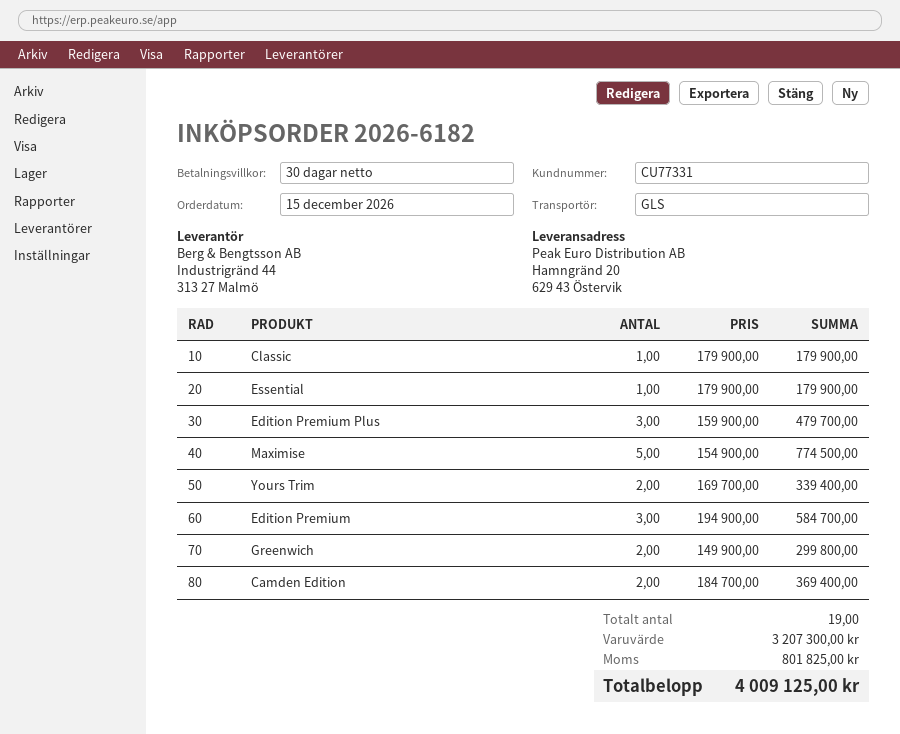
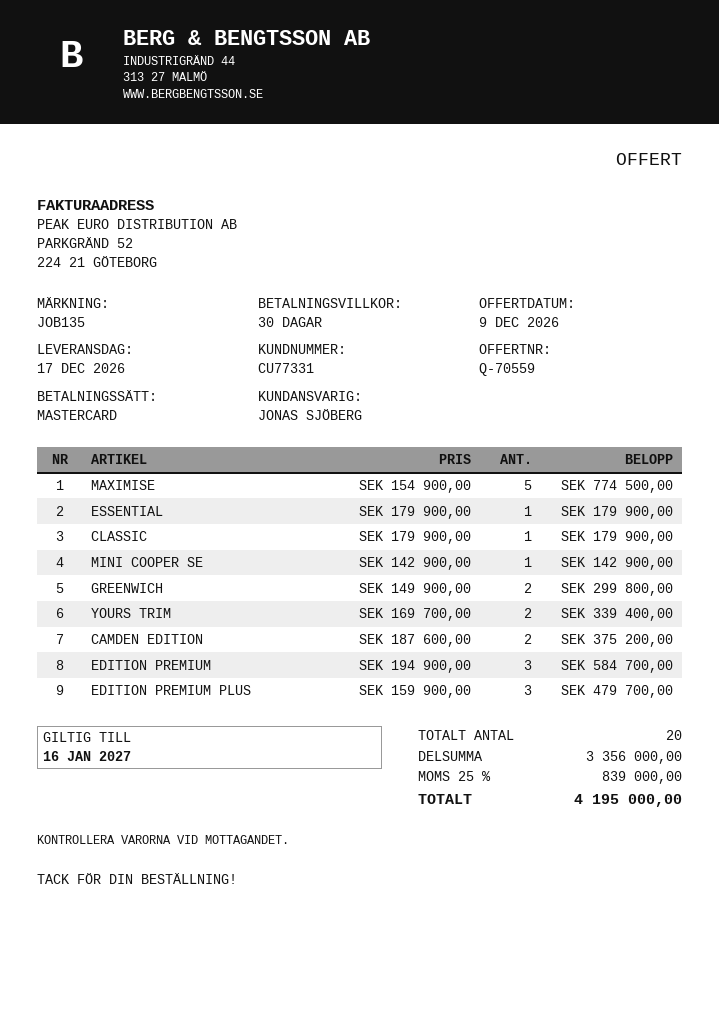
Camden Edition: 2 x 184700.00 = 369400.00 -> 2 x 187600.00 = 375200.00
MINI COOPER SE: none -> 1 x 142900.00 = 142900.00
total quantity: 19 -> 20
subtotal: 3207300.00 -> 3356000.00
tax: 801825.00 -> 839000.00
total: 4009125.00 -> 4195000.00

